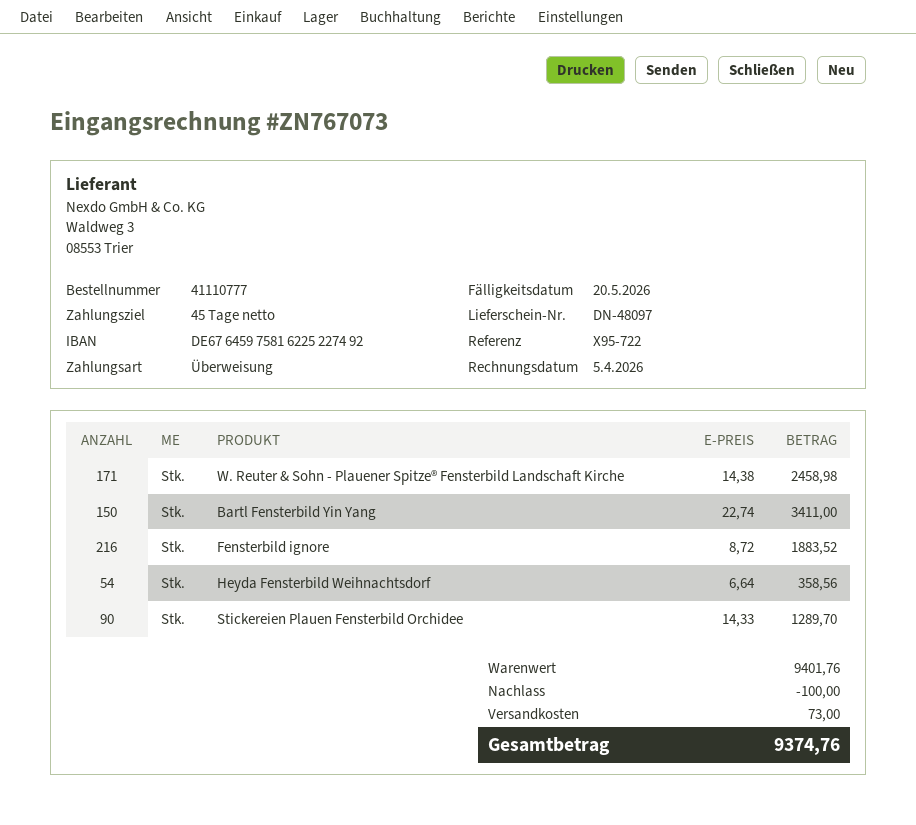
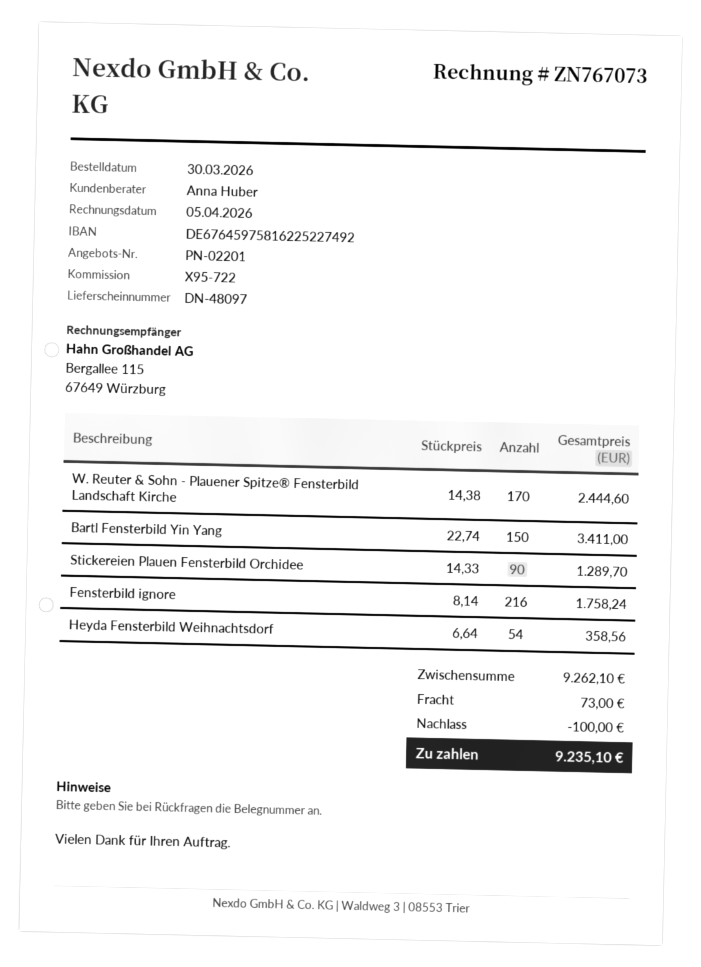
W. Reuter & Sohn - Plauener Spitze® Fensterbild Landschaft Kirche: 171 x 14.38 = 2458.98 -> 170 x 14.38 = 2444.60
Fensterbild ignore: 216 x 8.72 = 1883.52 -> 216 x 8.14 = 1758.24
subtotal: 9401.76 -> 9262.10
total: 9374.76 -> 9235.10

